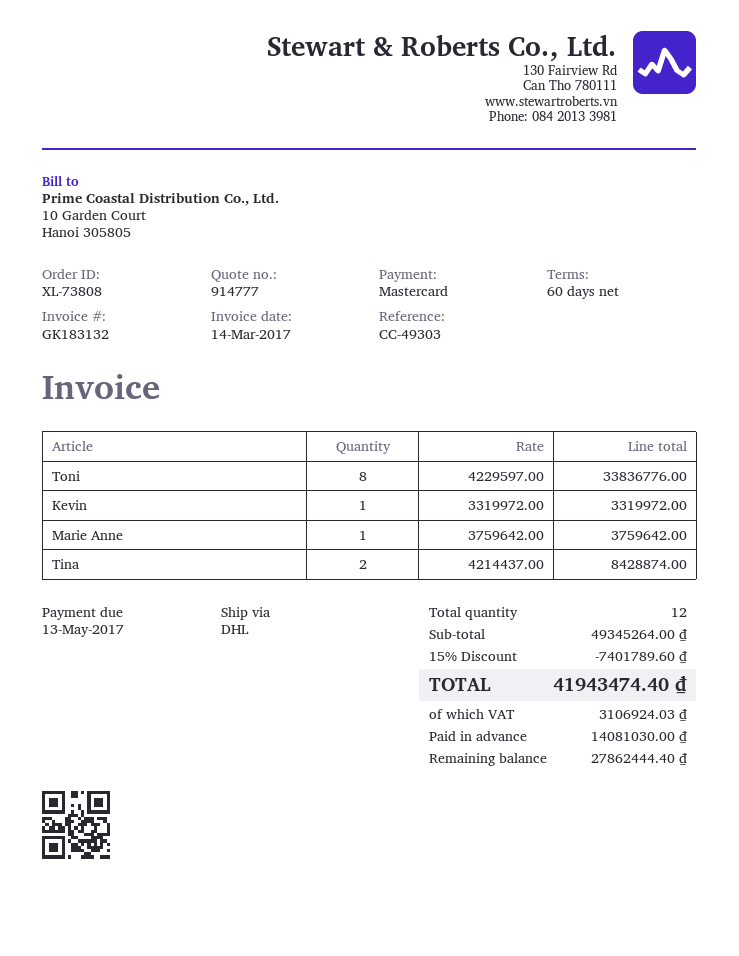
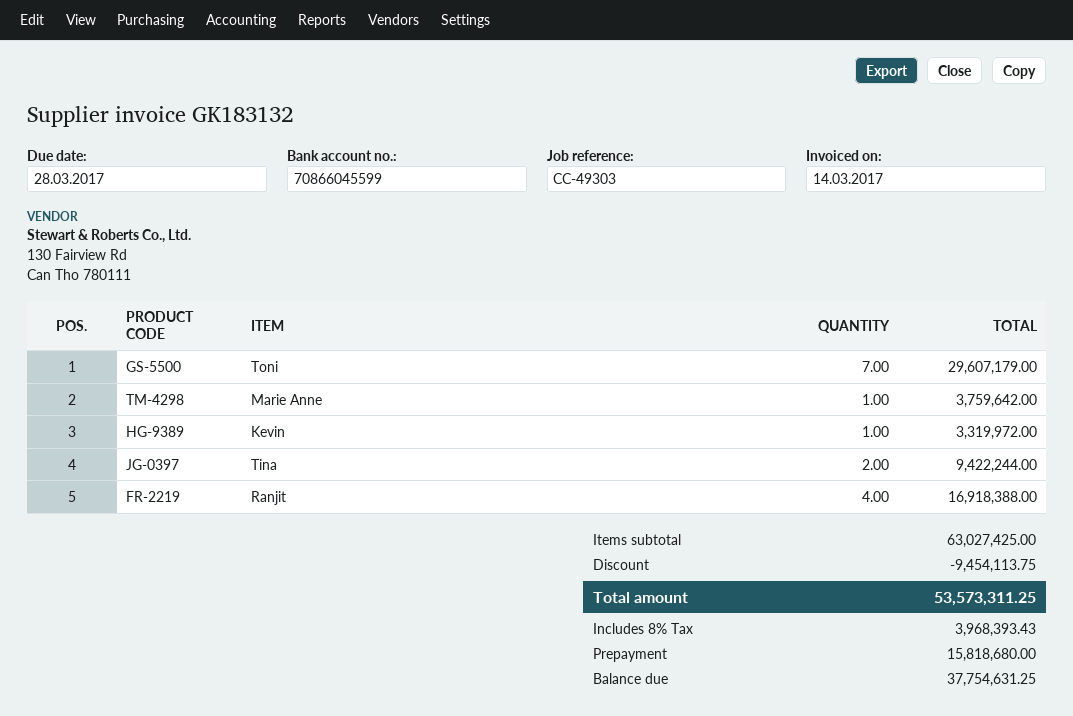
due date: 2017-05-13 -> 2017-03-28
Toni: 8 for 33836776.00 -> 7 for 29607179.00
Tina: 2 for 8428874.00 -> 2 for 9422244.00
Ranjit: none -> 4 for 16918388.00
subtotal: 49345264.00 -> 63027425.00
discount: 7401789.60 -> 9454113.75
tax: 3106924.03 -> 3968393.43
total: 41943474.40 -> 53573311.25
deposit: 14081030.00 -> 15818680.00
balance: 27862444.40 -> 37754631.25

